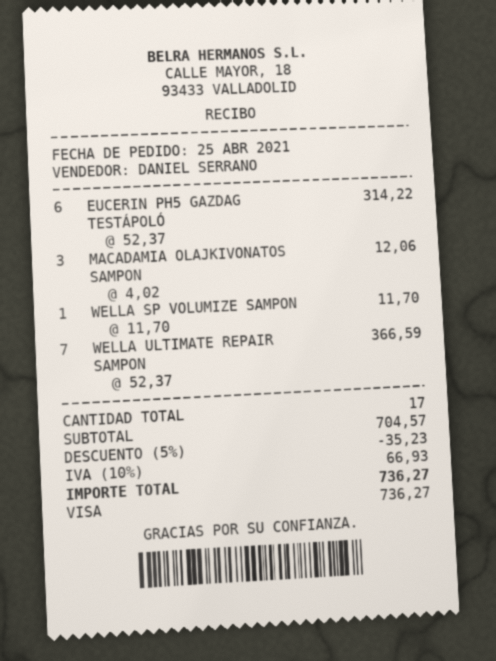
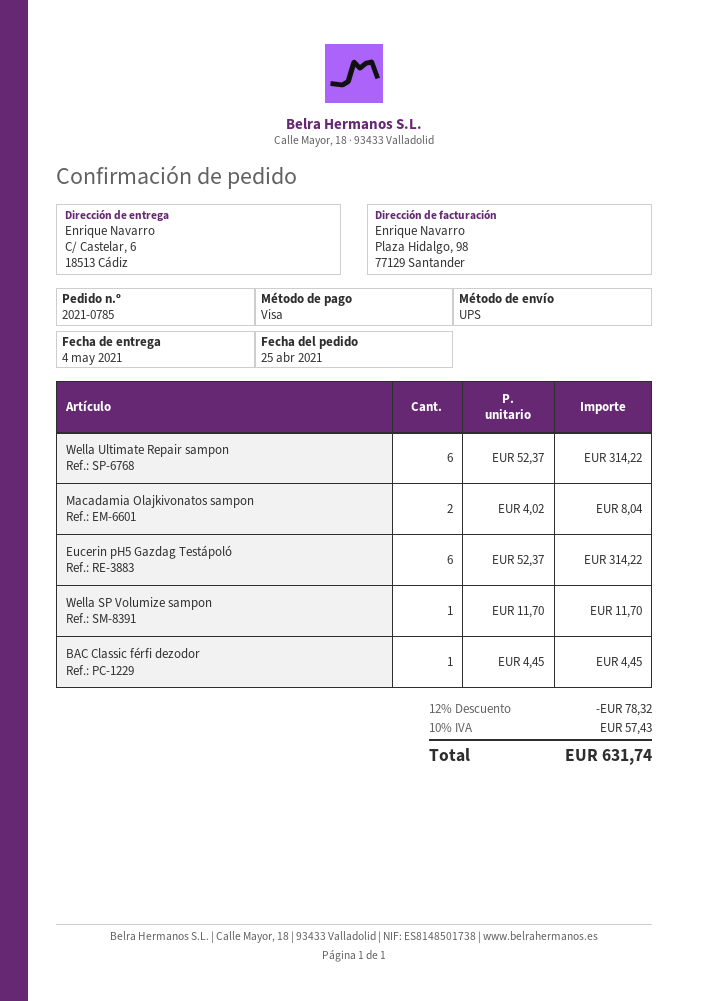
MACADAMIA OLAJKIVONATOS SAMPON: 3 x 4.02 = 12.06 -> 2 x 4.02 = 8.04
WELLA ULTIMATE REPAIR SAMPON: 7 x 52.37 = 366.59 -> 6 x 52.37 = 314.22
BAC Classic férfi dezodor: none -> 1 x 4.45 = 4.45
discount: 5% = 35.23 -> 12% = 78.32
tax: 10% = 66.93 -> 10% = 57.43
total: 736.27 -> 631.74

